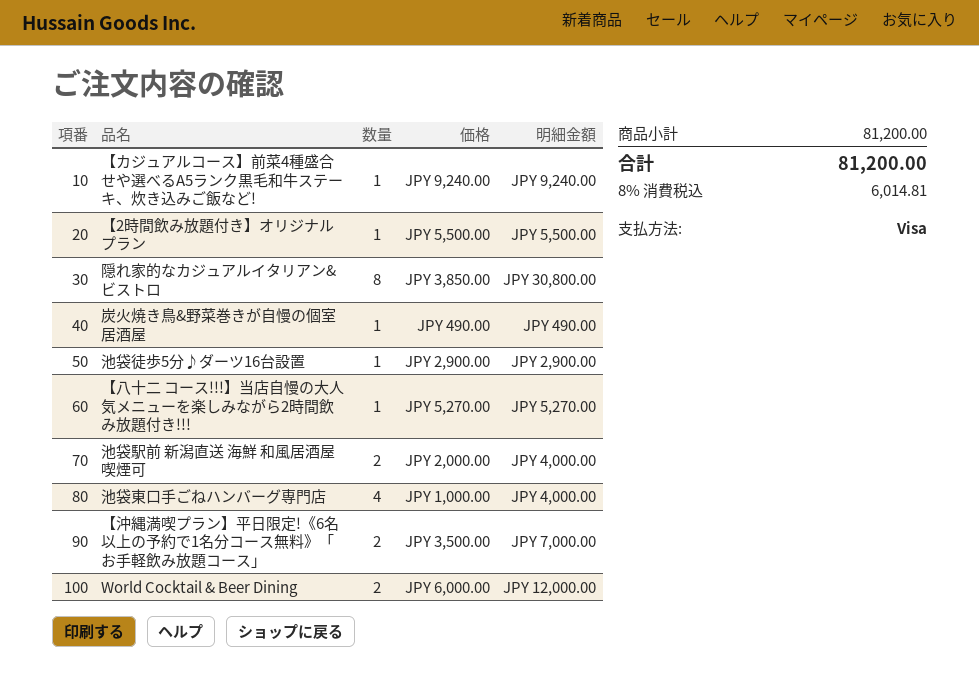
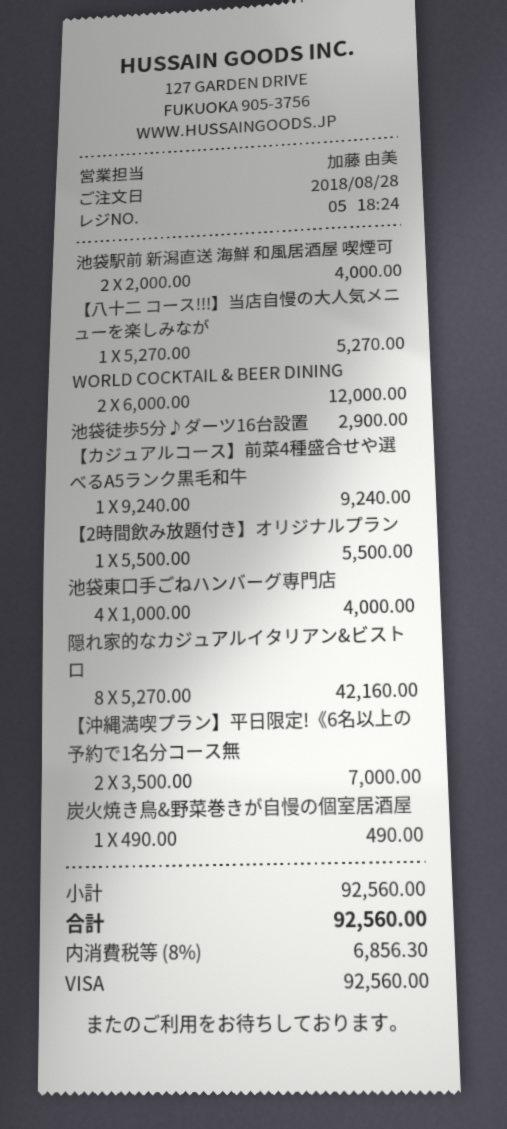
隠れ家的なカジュアルイタリアン&ビストロ: 8 x 3850.00 = 30800.00 -> 8 x 5270.00 = 42160.00
subtotal: 81200.00 -> 92560.00
tax: 8% = 6014.81 -> 8% = 6856.30
total: 81200.00 -> 92560.00

